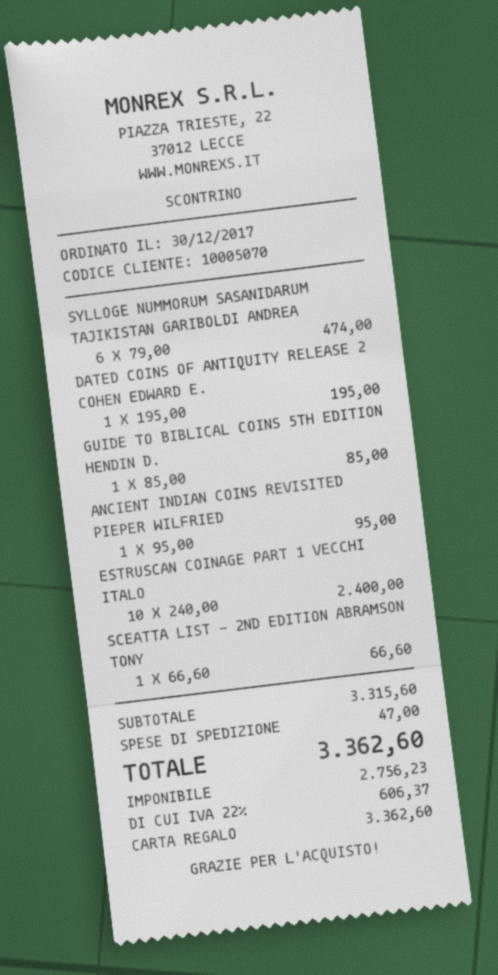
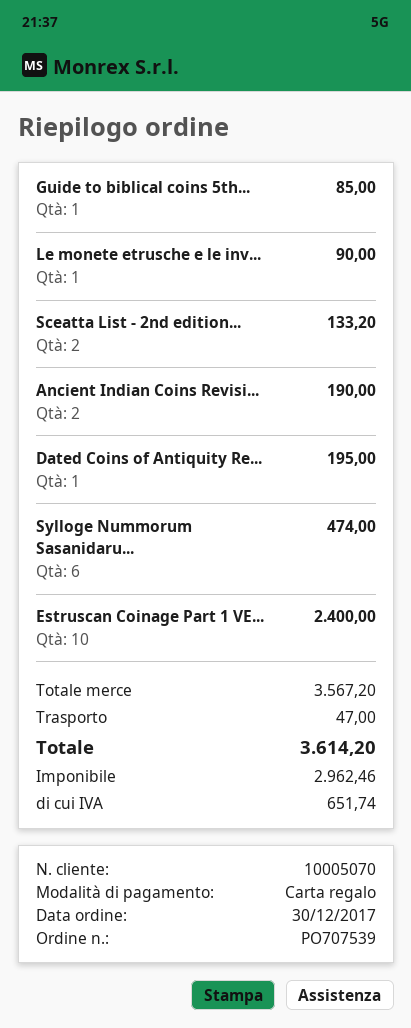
ANCIENT INDIAN COINS REVISITED PIEPER WILFRIED: 1 for 95.00 -> 2 for 190.00
SCEATTA LIST - 2ND EDITION ABRAMSON TONY: 1 for 66.60 -> 2 for 133.20
Le monete etrusche e le inv...: none -> 1 for 90.00
subtotal: 3315.60 -> 3567.20
net: 2756.23 -> 2962.46
tax: 606.37 -> 651.74
total: 3362.60 -> 3614.20

